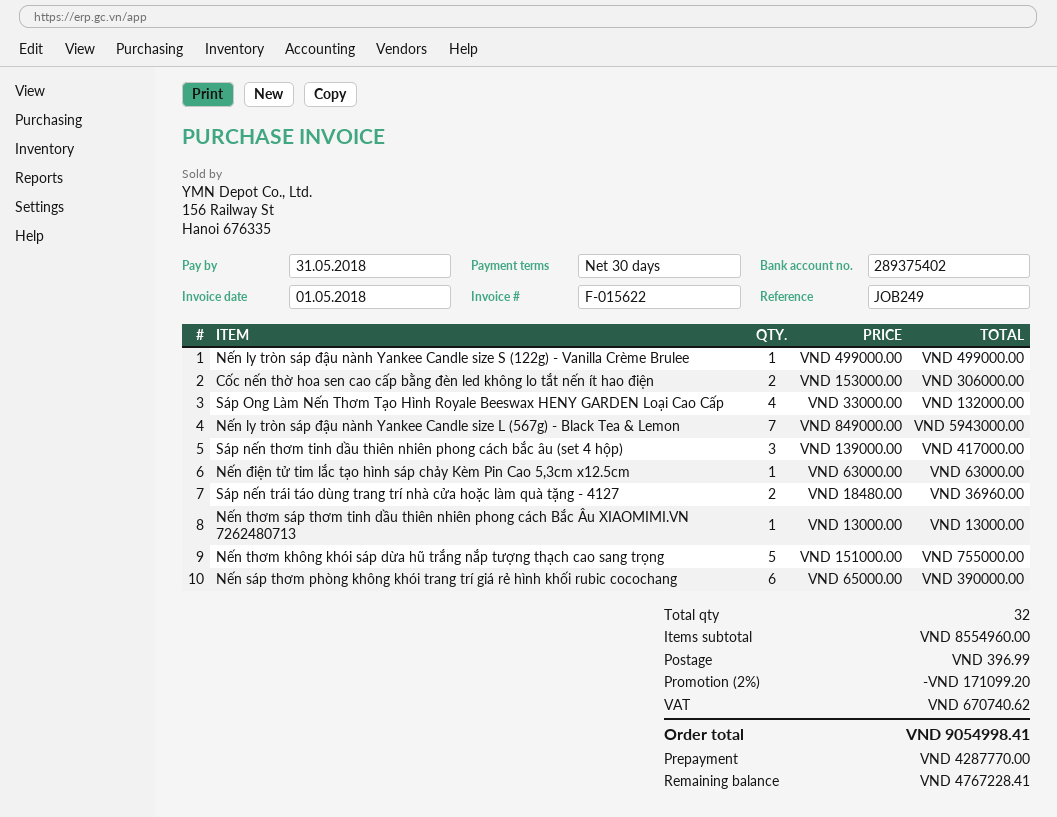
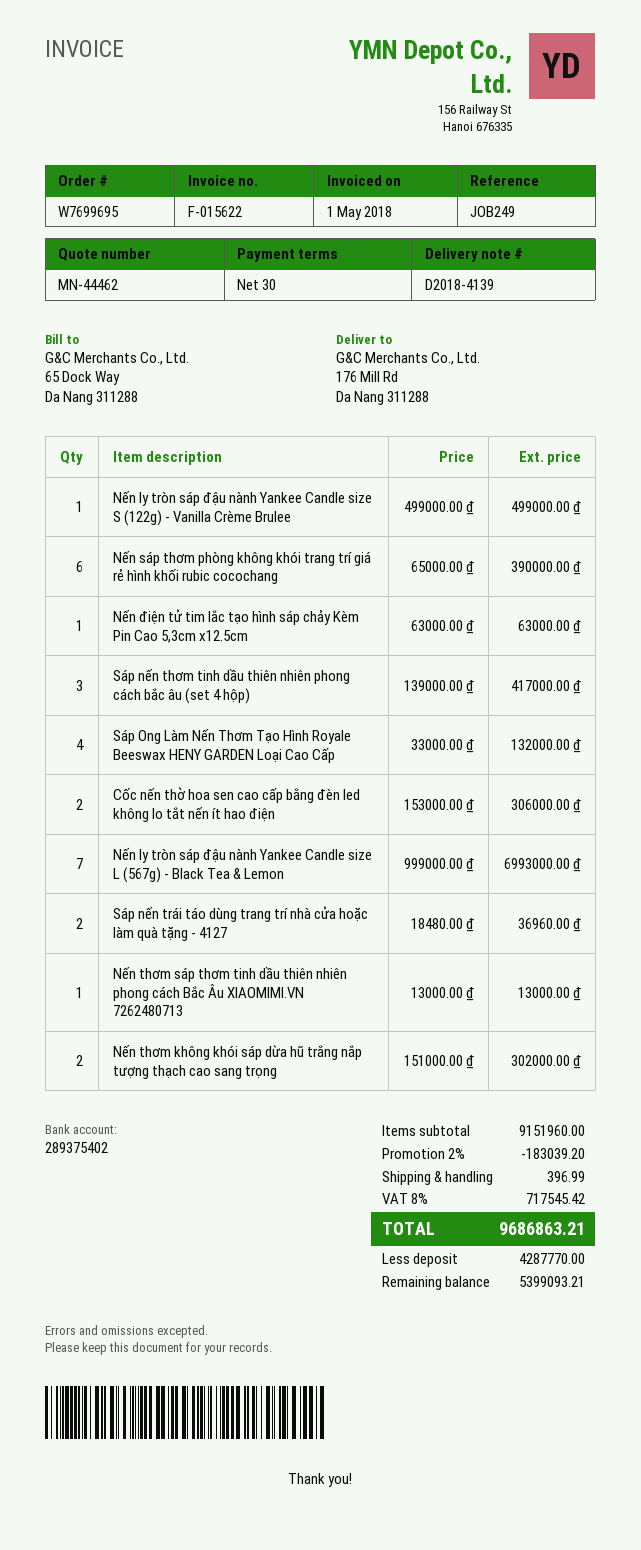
Nến ly tròn sáp đậu nành Yankee Candle size L (567g) - Black Tea & Lemon: 7 x 849000.00 = 5943000.00 -> 7 x 999000.00 = 6993000.00
Nến thơm không khói sáp dừa hũ trắng nắp tượng thạch cao sang trọng: 5 x 151000.00 = 755000.00 -> 2 x 151000.00 = 302000.00
subtotal: 8554960.00 -> 9151960.00
discount: 2% = 171099.20 -> 2% = 183039.20
tax: 670740.62 -> 717545.42
total: 9054998.41 -> 9686863.21
balance: 4767228.41 -> 5399093.21

